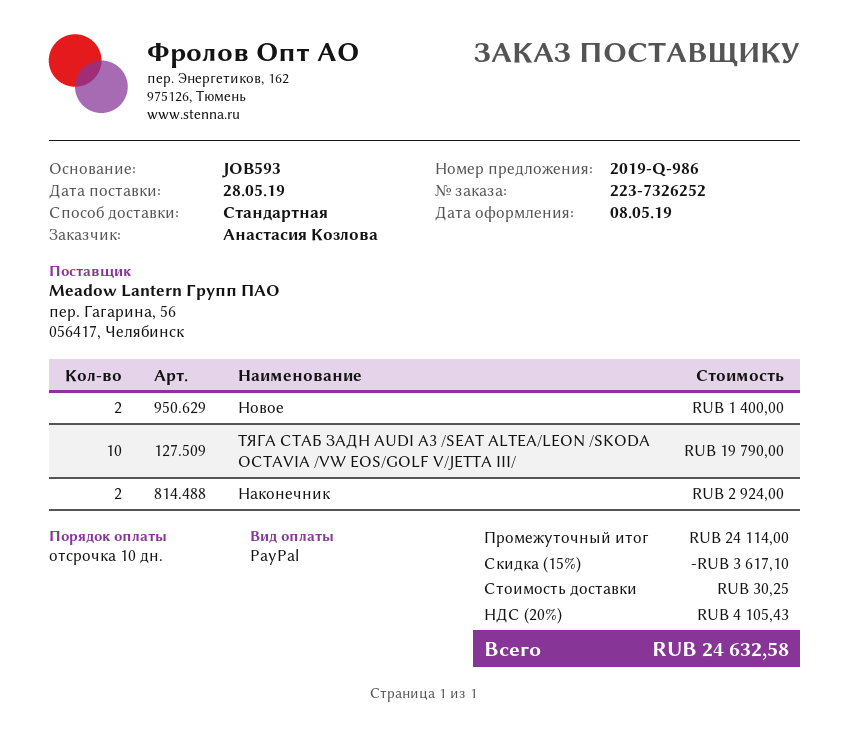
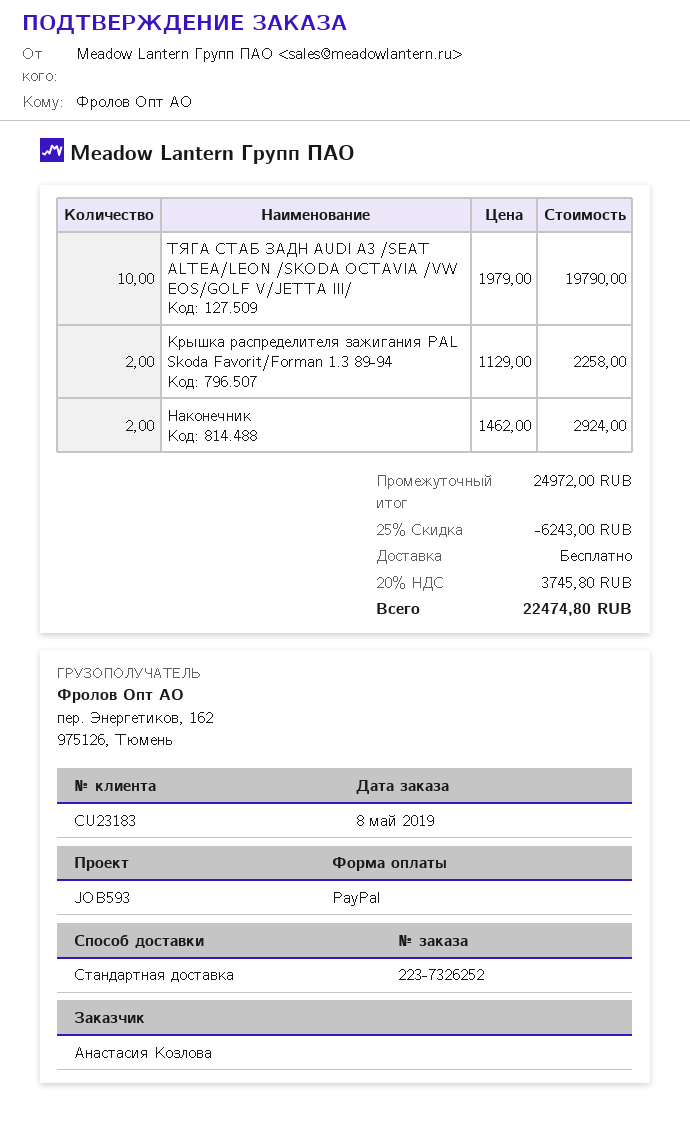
Новое: 2 for 1400.00 -> none
Крышка распределителя зажигания PAL Skoda Favorit/Forman 1.3 89-94: none -> 2 for 2258.00
subtotal: 24114.00 -> 24972.00
discount: 15% = 3617.10 -> 25% = 6243.00
shipping: 30.25 -> 0.00
tax: 20% = 4105.43 -> 20% = 3745.80
total: 24632.58 -> 22474.80

